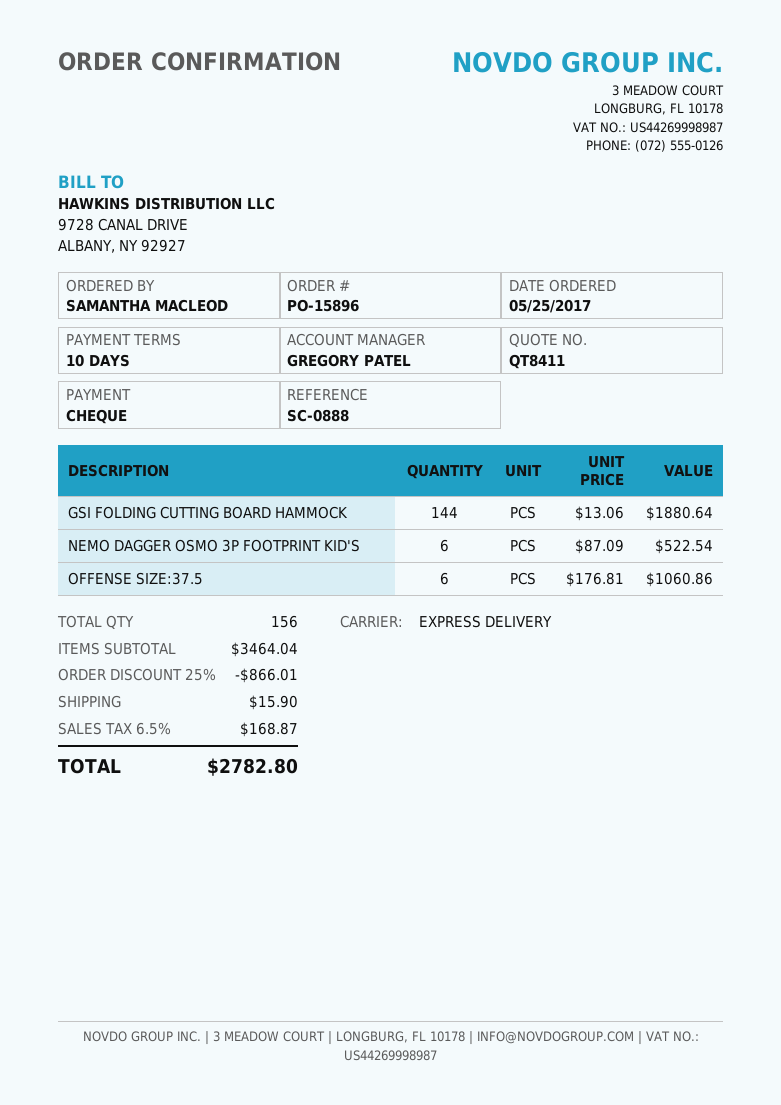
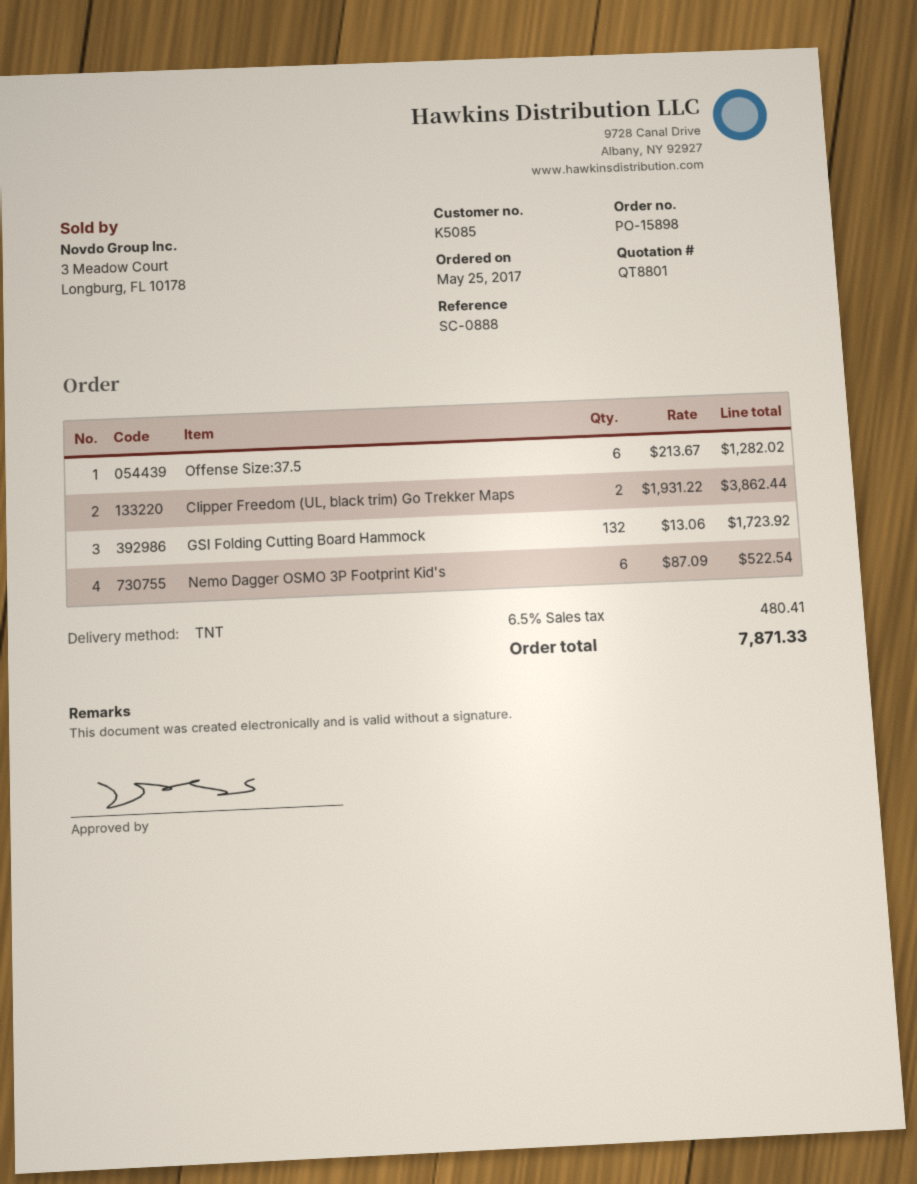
quote number: QT8411 -> QT8801
order number: PO-15896 -> PO-15898
shipping method: express -> TNT
GSI FOLDING CUTTING BOARD HAMMOCK: 144 x 13.06 = 1880.64 -> 132 x 13.06 = 1723.92
OFFENSE SIZE:37.5: 6 x 176.81 = 1060.86 -> 6 x 213.67 = 1282.02
Clipper Freedom (UL, black trim) Go Trekker Maps: none -> 2 x 1931.22 = 3862.44
discount: 25% = 866.01 -> none
shipping: 15.90 -> none
tax: 6.5% = 168.87 -> 6.5% = 480.41
total: 2782.80 -> 7871.33

